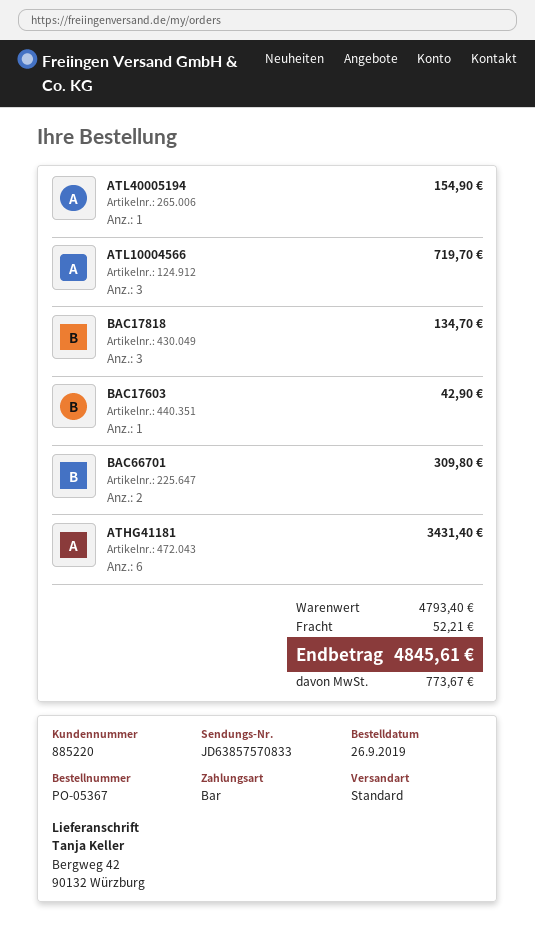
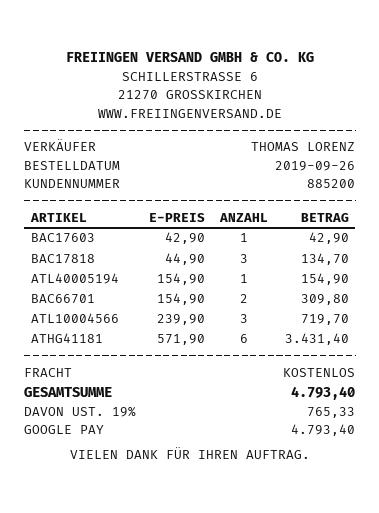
customer number: 885220 -> 885200
payment method: cash -> Google Pay
shipping: 52.21 -> 0.00
tax: 773.67 -> 765.33
total: 4845.61 -> 4793.40

